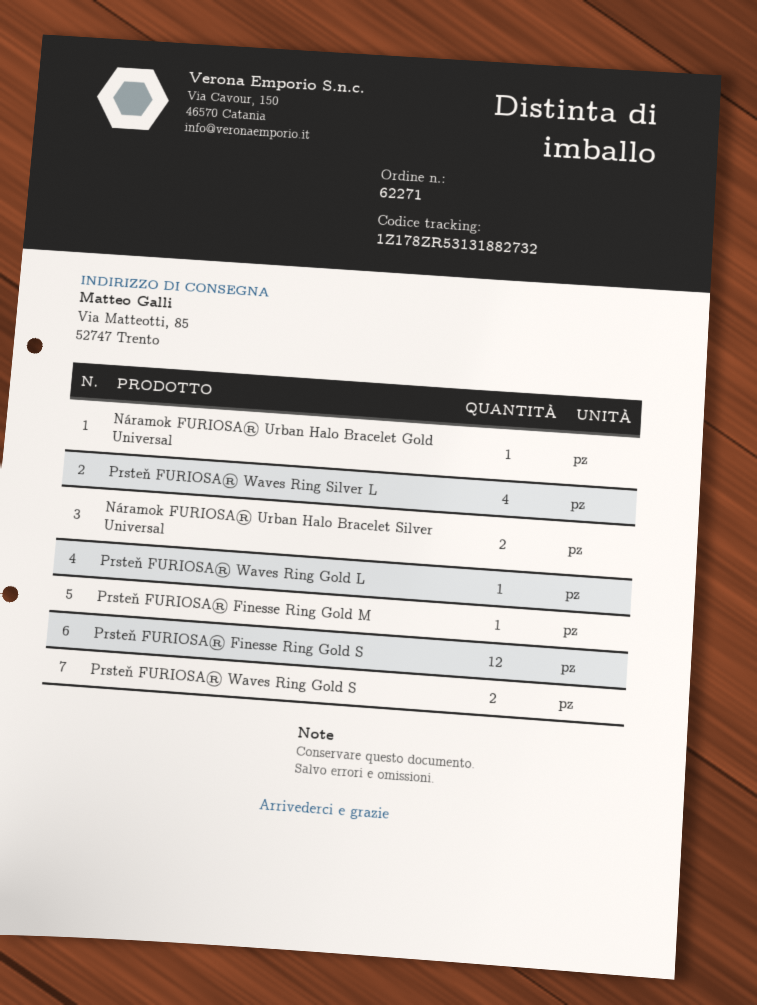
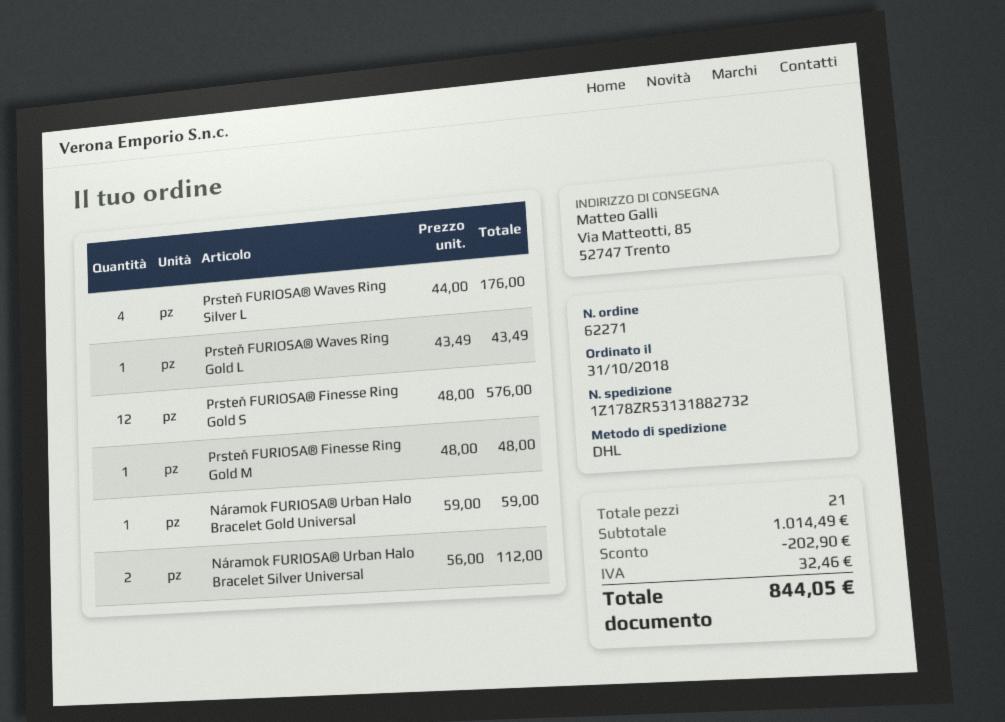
Prsteň FURIOSA® Waves Ring Gold S: 2 -> none

